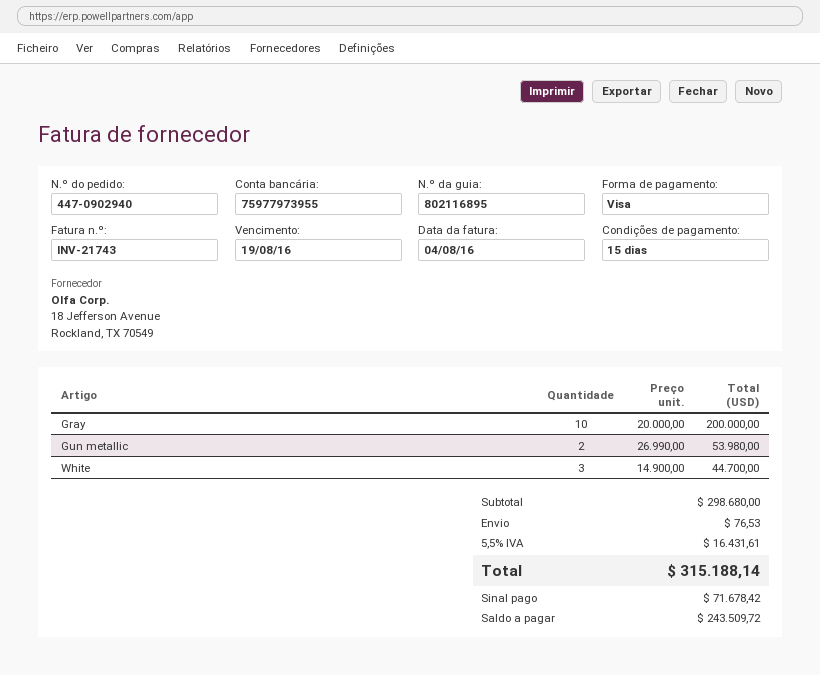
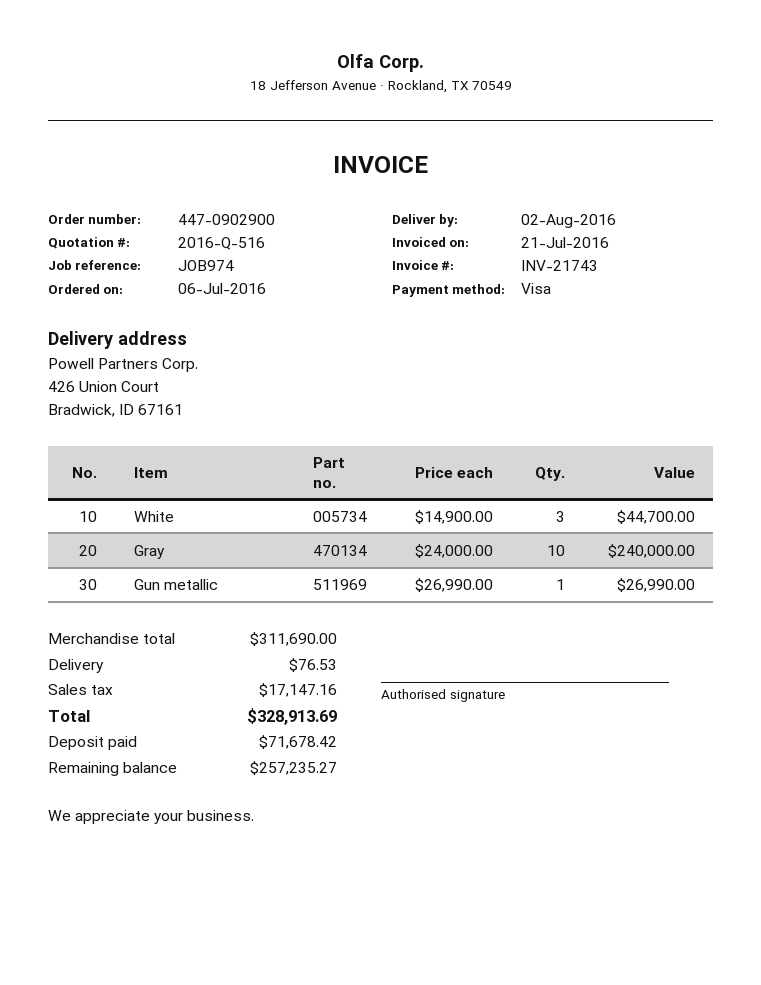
order number: 447-0902940 -> 447-0902900
invoice date: 2016-08-04 -> 2016-07-21
Gray: 10 x 20000.00 = 200000.00 -> 10 x 24000.00 = 240000.00
Gun metallic: 2 x 26990.00 = 53980.00 -> 1 x 26990.00 = 26990.00
subtotal: 298680.00 -> 311690.00
tax: 16431.61 -> 17147.16
total: 315188.14 -> 328913.69
balance: 243509.72 -> 257235.27

